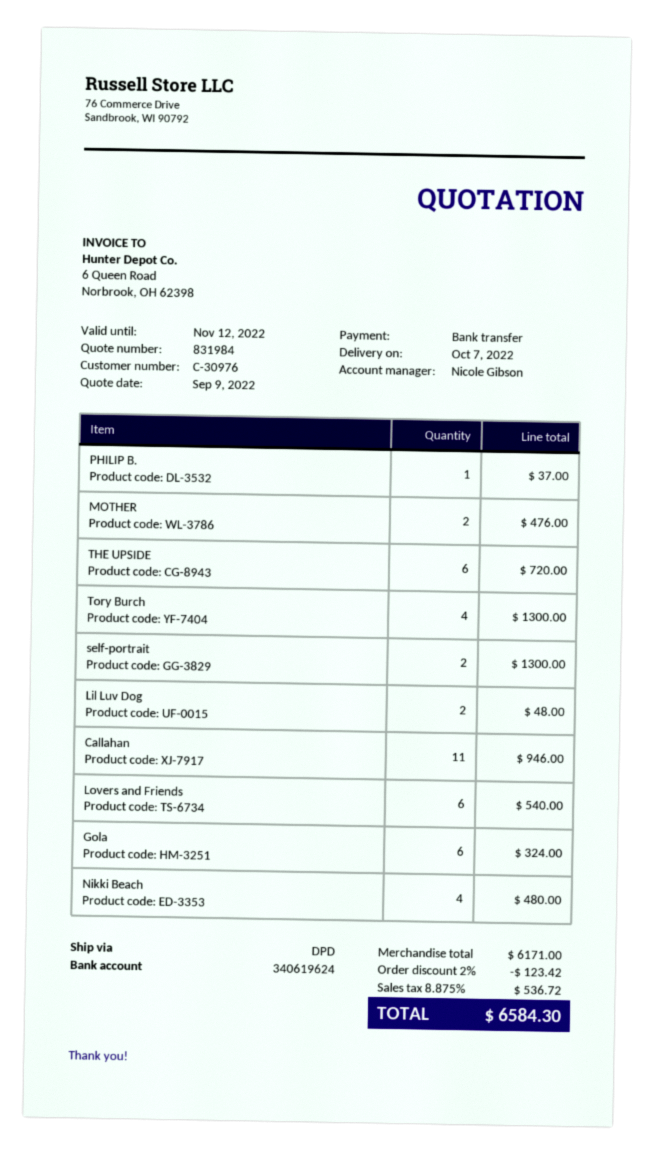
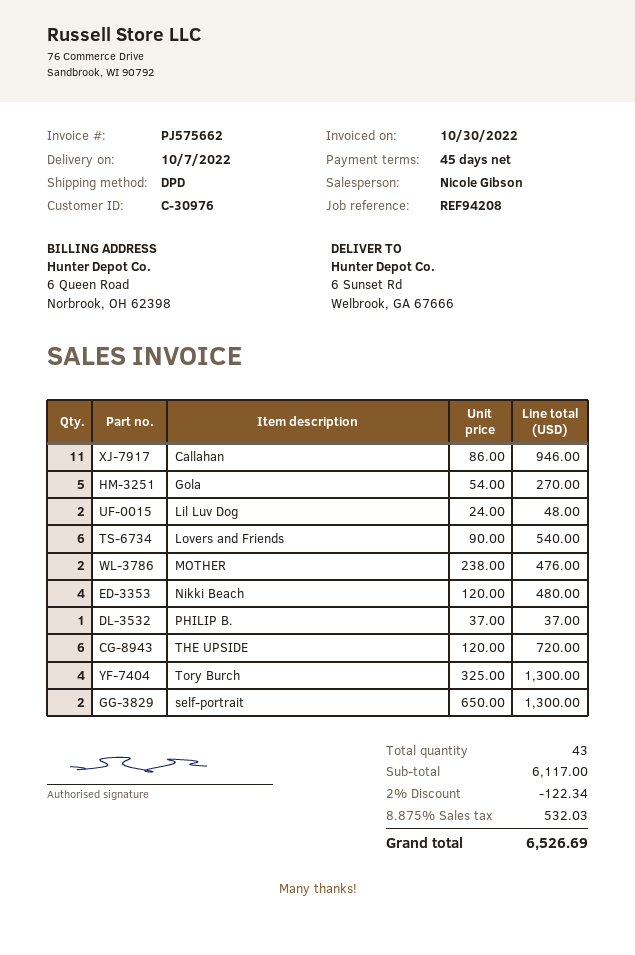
Gola: 6 for 324.00 -> 5 for 270.00
subtotal: 6171.00 -> 6117.00
discount: 2% = 123.42 -> 2% = 122.34
tax: 8.875% = 536.72 -> 8.875% = 532.03
total: 6584.30 -> 6526.69

